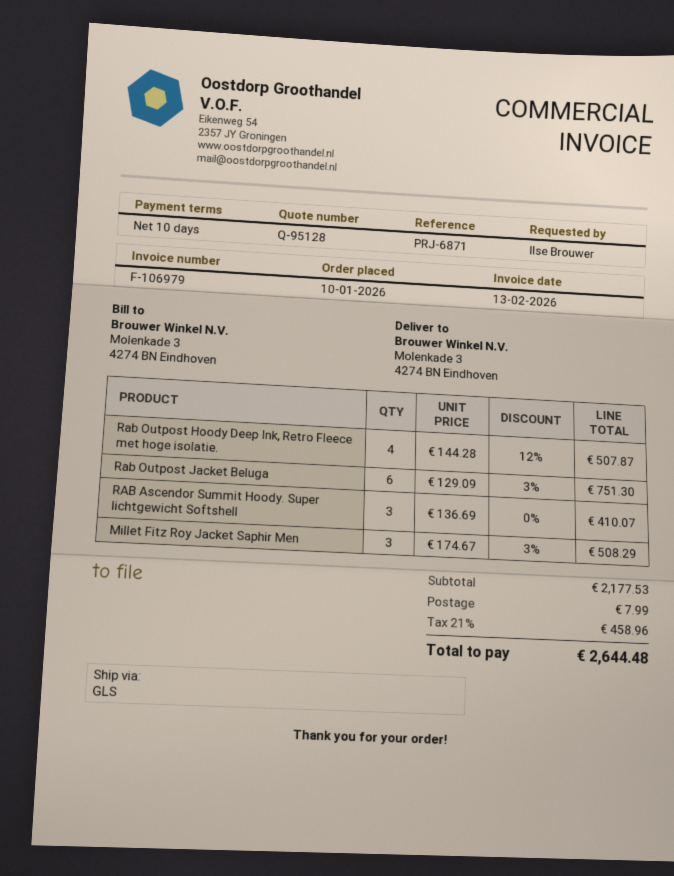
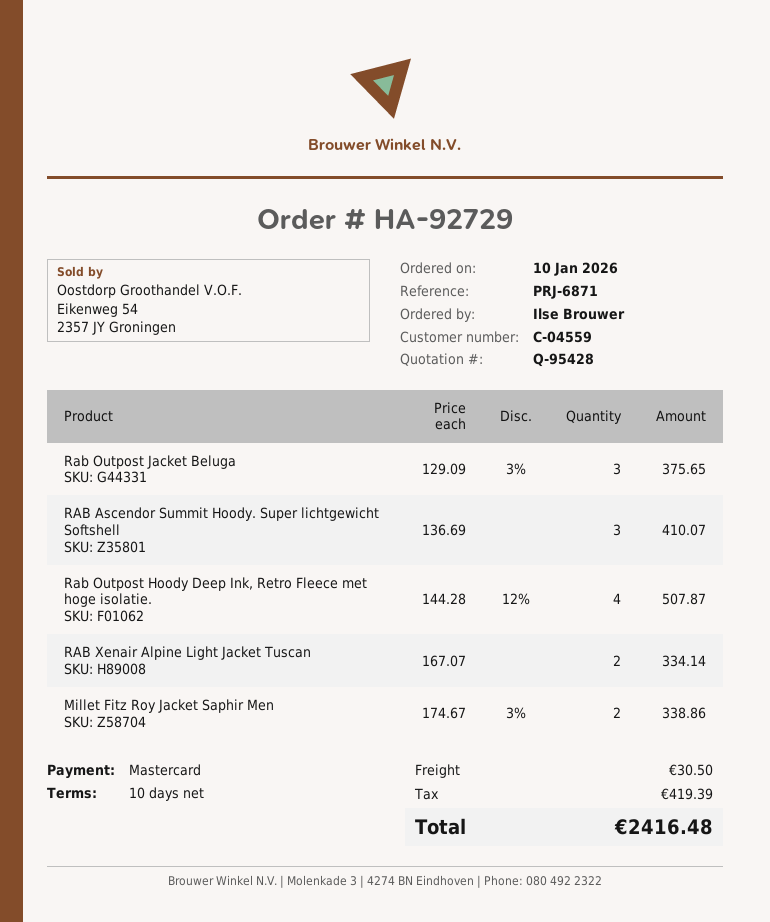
quote number: Q-95128 -> Q-95428
Rab Outpost Jacket Beluga: 6 x 129.09 - 3% = 751.30 -> 3 x 129.09 - 3% = 375.65
Millet Fitz Roy Jacket Saphir Men: 3 x 174.67 - 3% = 508.29 -> 2 x 174.67 - 3% = 338.86
RAB Xenair Alpine Light Jacket Tuscan: none -> 2 x 167.07 = 334.14
shipping: 7.99 -> 30.50
tax: 458.96 -> 419.39
total: 2644.48 -> 2416.48

